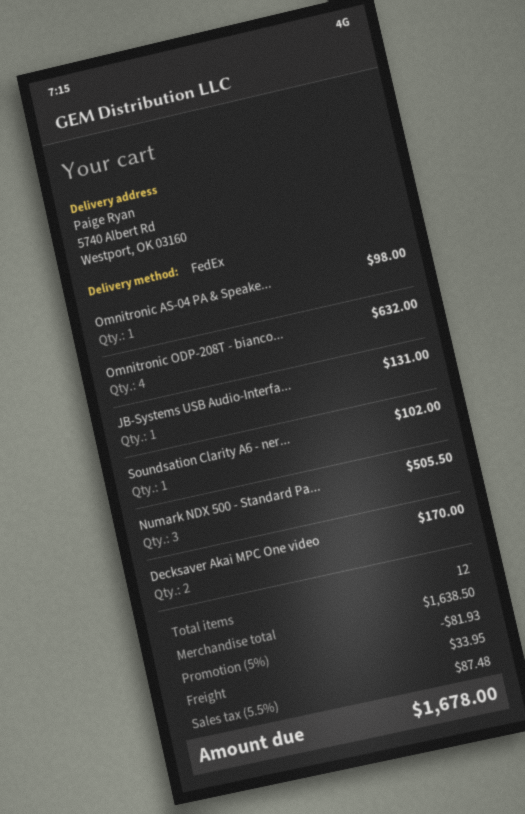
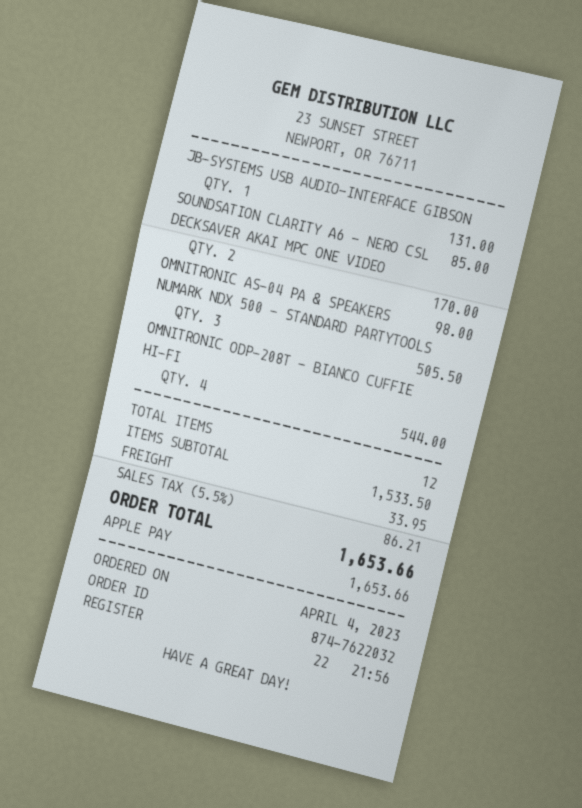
Omnitronic ODP-208T - bianco...: 4 for 632.00 -> 4 for 544.00
Soundsation Clarity A6 - ner...: 1 for 102.00 -> 1 for 85.00
subtotal: 1638.50 -> 1533.50
discount: 5% = 81.93 -> none
tax: 5.5% = 87.48 -> 5.5% = 86.21
total: 1678.00 -> 1653.66

